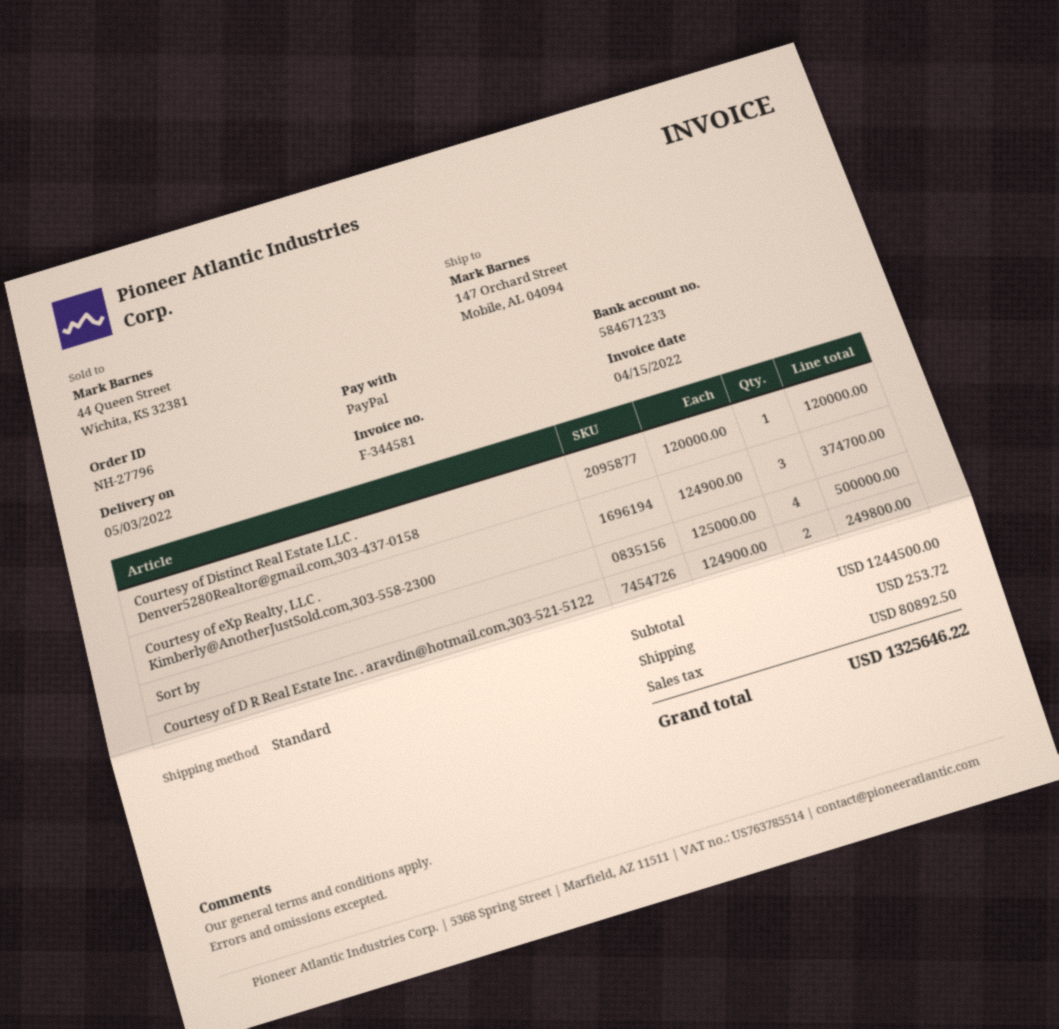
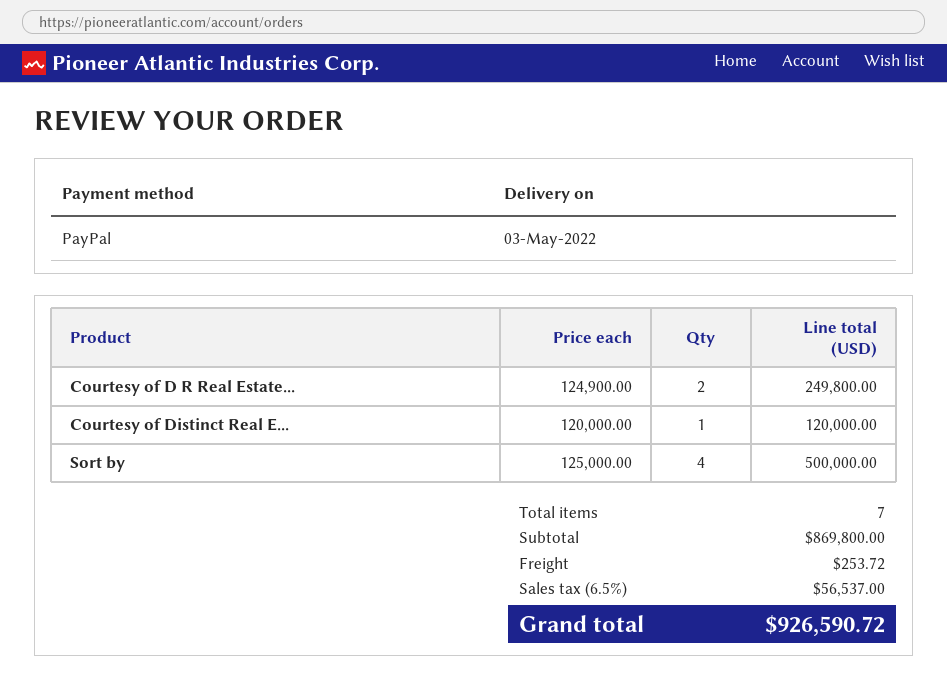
Courtesy of eXp Realty, LLC . Kimberly@AnotherJustSold.com,303-558-2300: 3 x 124900.00 = 374700.00 -> none
subtotal: 1244500.00 -> 869800.00
tax: 80892.50 -> 56537.00
total: 1325646.22 -> 926590.72

